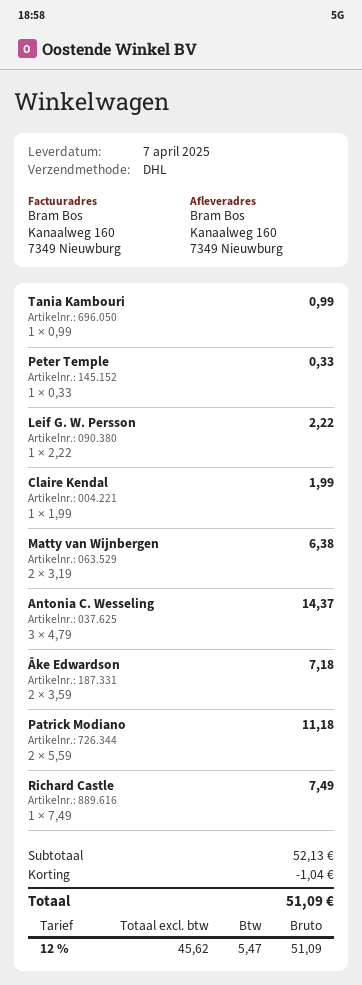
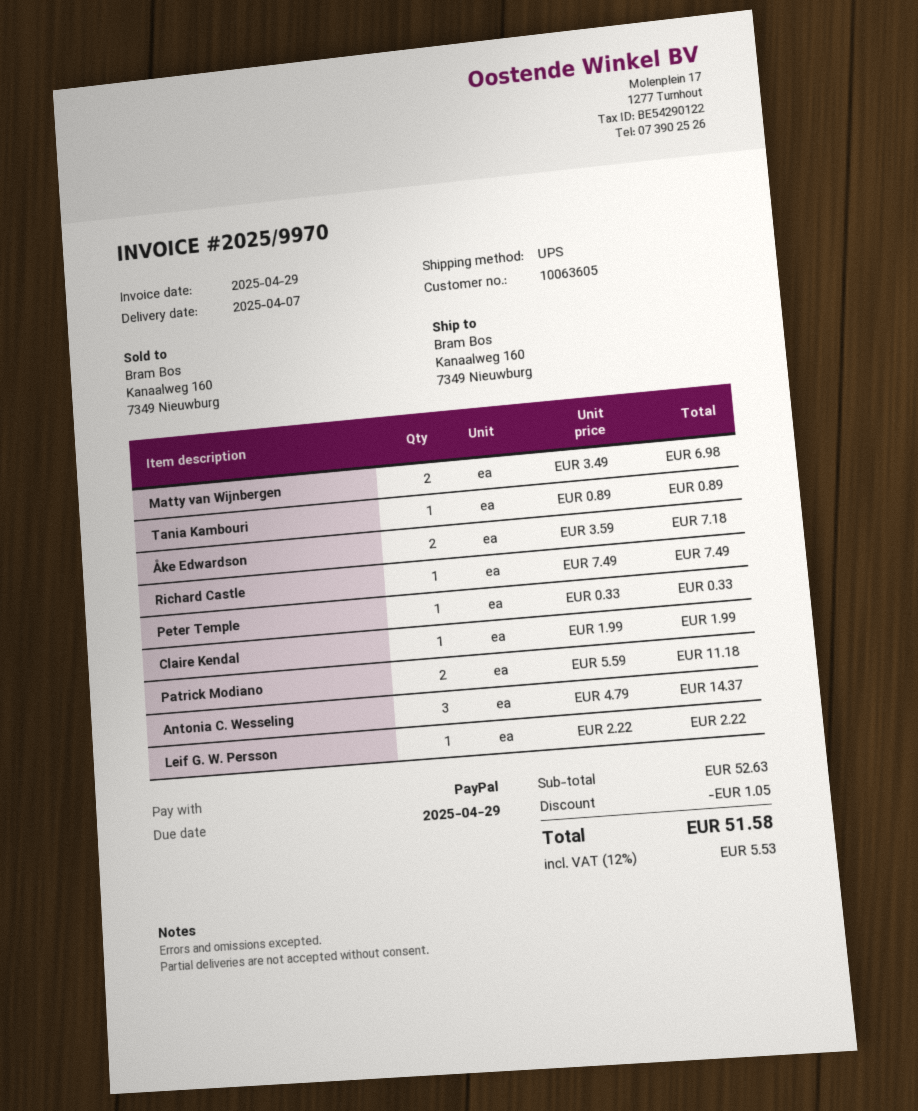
shipping method: DHL -> UPS
Tania Kambouri: 1 x 0.99 = 0.99 -> 1 x 0.89 = 0.89
Matty van Wijnbergen: 2 x 3.19 = 6.38 -> 2 x 3.49 = 6.98
subtotal: 52.13 -> 52.63
discount: 1.04 -> 1.05
tax: 12% = 5.47 -> 12% = 5.53
total: 51.09 -> 51.58

